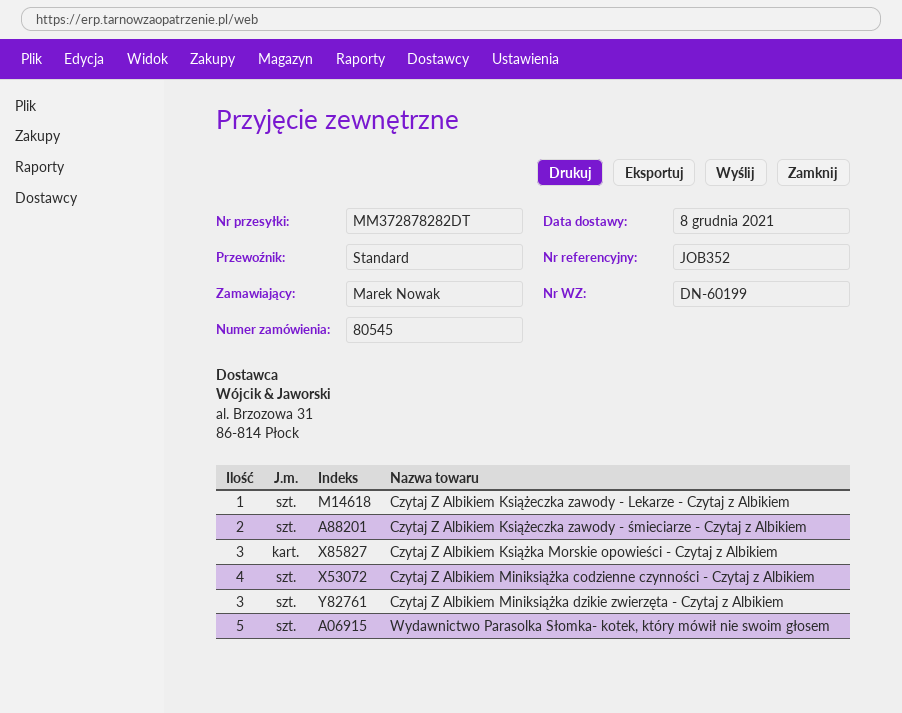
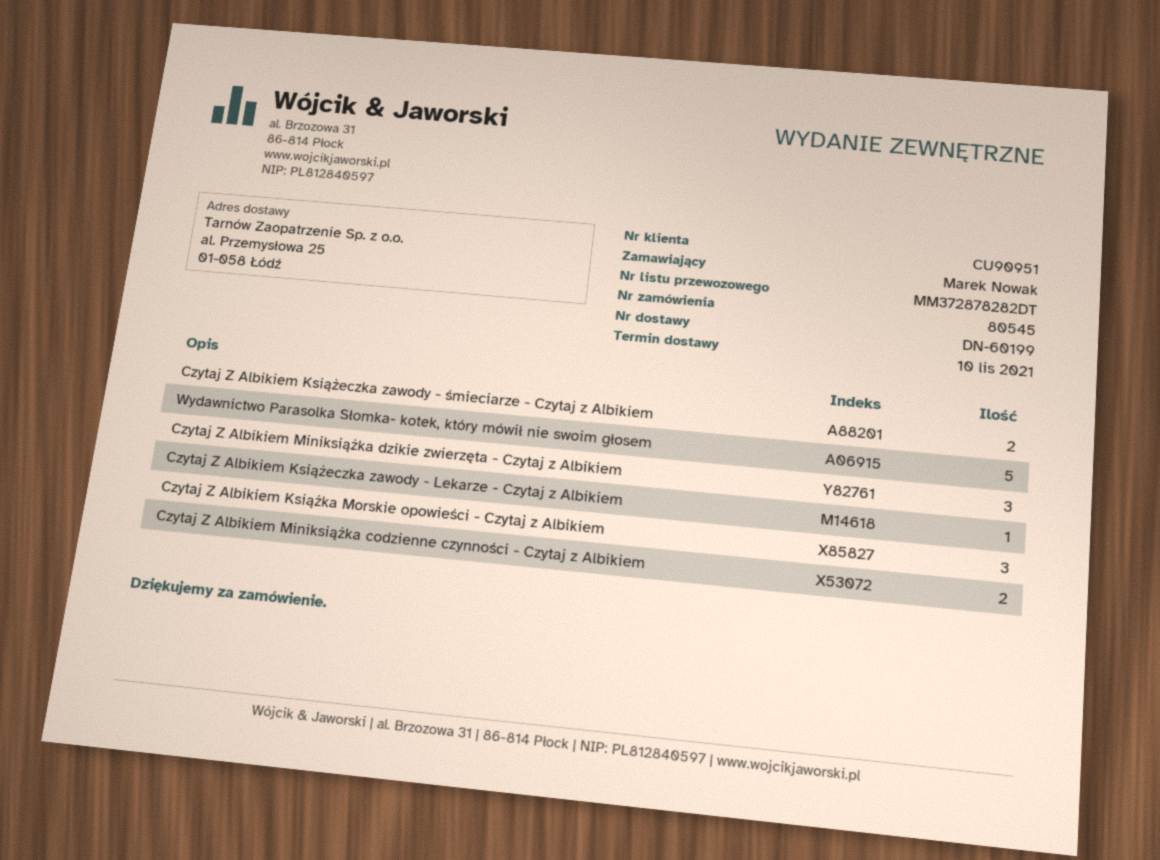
delivery date: 2021-12-08 -> 2021-11-10
Czytaj Z Albikiem Miniksiążka codzienne czynności - Czytaj z Albikiem: 4 -> 2

